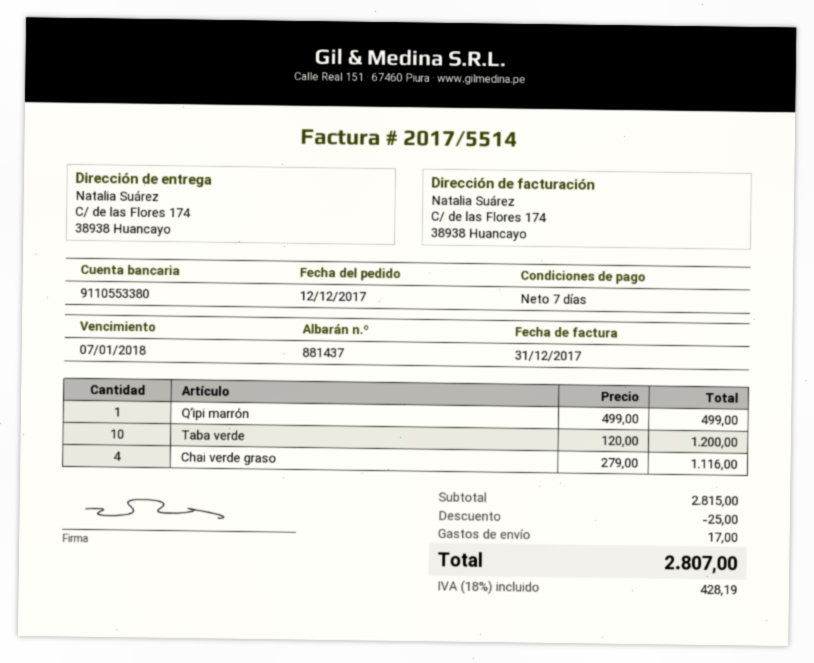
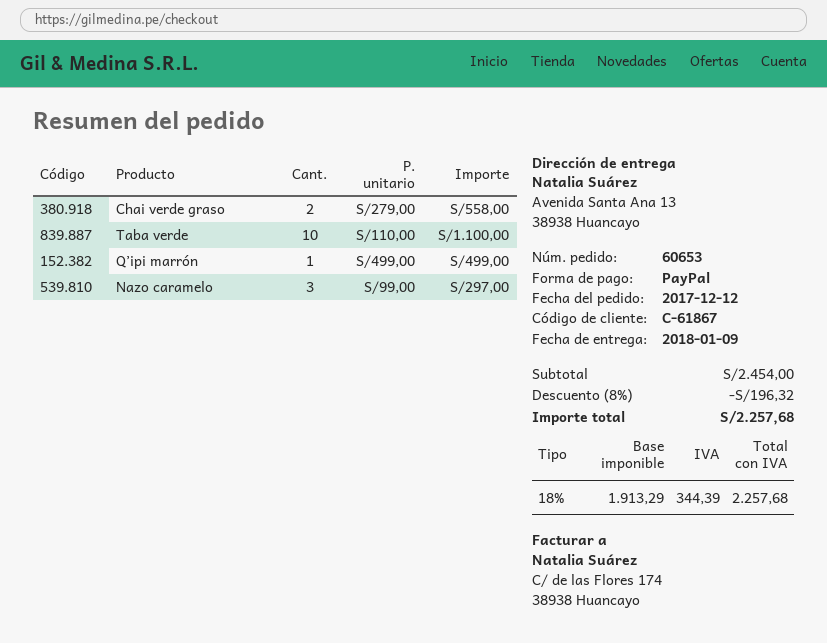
ship to: C/ de las Flores 174, 38938 Huancayo -> Avenida Santa Ana 13, 38938 Huancayo
Taba verde: 10 x 120.00 = 1200.00 -> 10 x 110.00 = 1100.00
Chai verde graso: 4 x 279.00 = 1116.00 -> 2 x 279.00 = 558.00
Nazo caramelo: none -> 3 x 99.00 = 297.00
subtotal: 2815.00 -> 2454.00
discount: 25.00 -> 196.32
shipping: 17.00 -> none
tax: 18% = 428.19 -> 18% = 344.39
total: 2807.00 -> 2257.68

